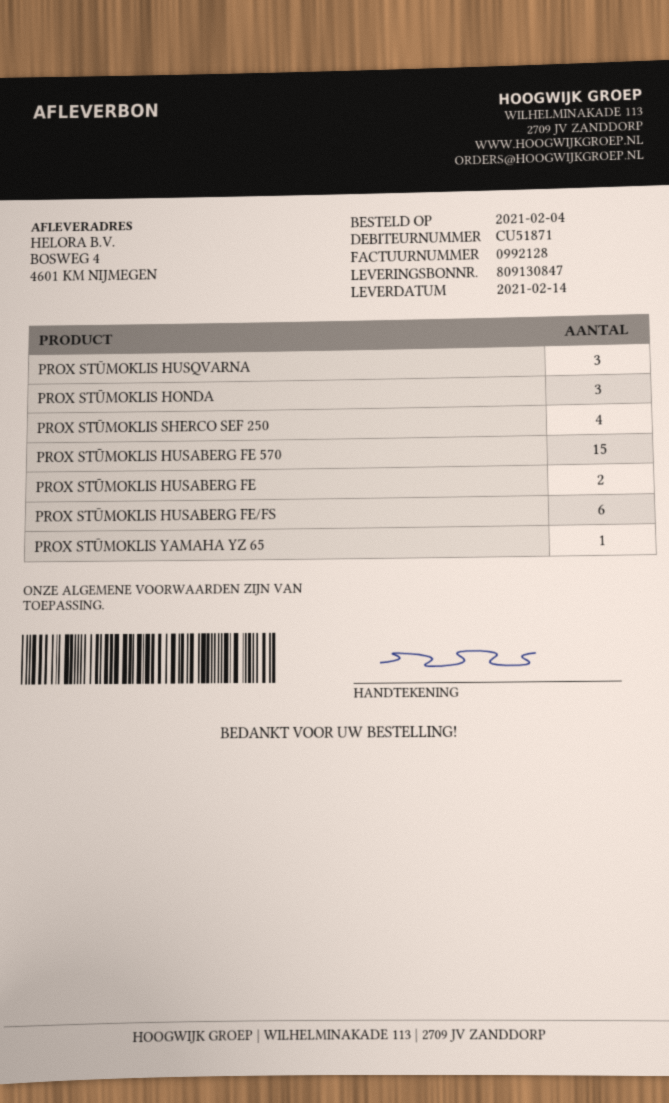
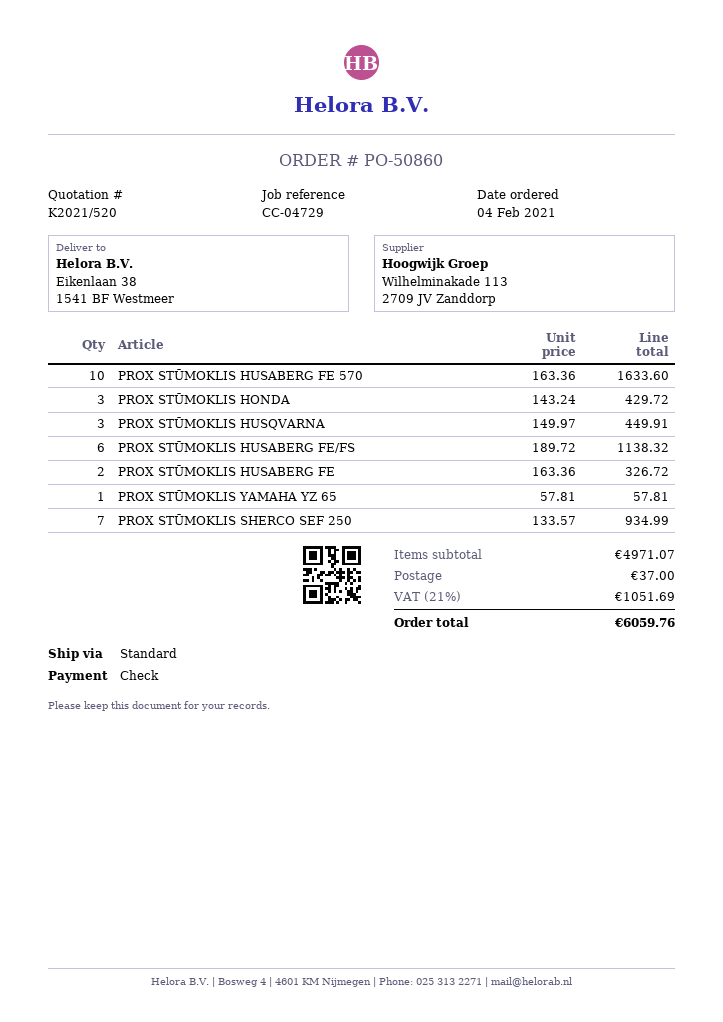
ship to: BOSWEG 4, 4601 KM NIJMEGEN -> Eikenlaan 38, 1541 BF Westmeer
PROX STŪMOKLIS SHERCO SEF 250: 4 -> 7
PROX STŪMOKLIS HUSABERG FE 570: 15 -> 10

